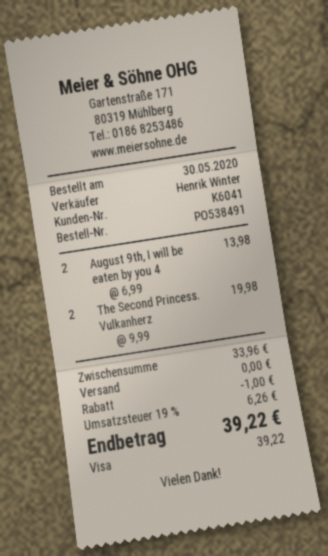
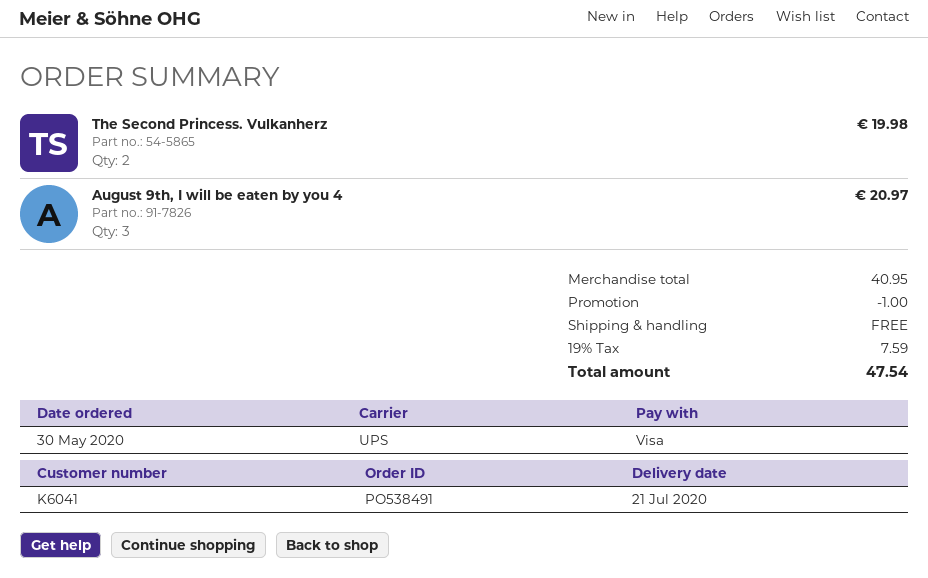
August 9th, I will be eaten by you 4: 2 for 13.98 -> 3 for 20.97
subtotal: 33.96 -> 40.95
tax: 19% = 6.26 -> 19% = 7.59
total: 39.22 -> 47.54

